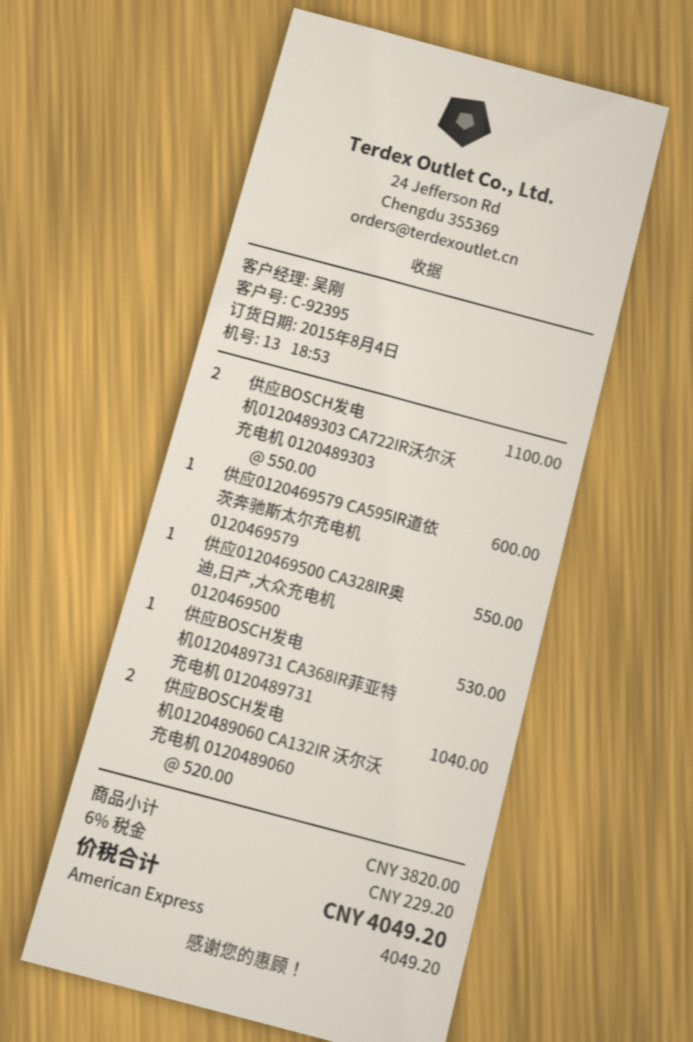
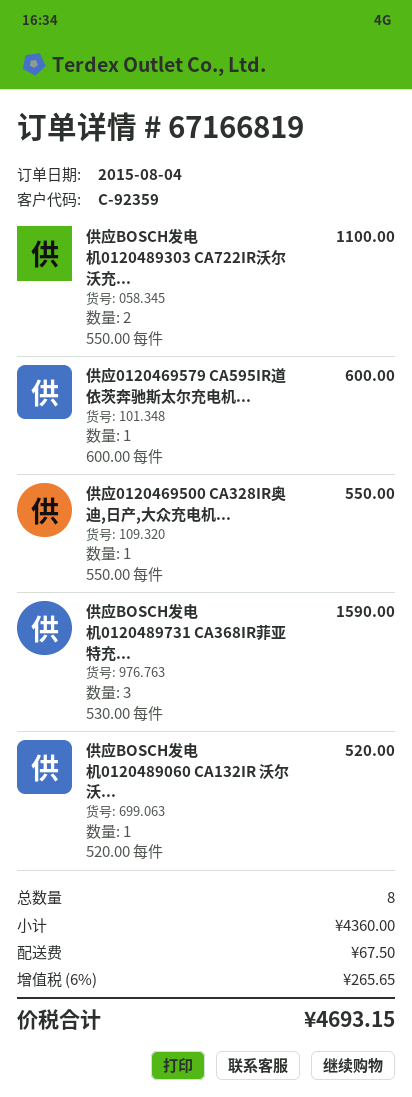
customer number: C-92395 -> C-92359
供应BOSCH发电机0120489731 CA368IR菲亚特充电机 0120489731: 1 x 530.00 = 530.00 -> 3 x 530.00 = 1590.00
供应BOSCH发电机0120489060 CA132IR 沃尔沃充电机 0120489060: 2 x 520.00 = 1040.00 -> 1 x 520.00 = 520.00
subtotal: 3820.00 -> 4360.00
shipping: none -> 67.50
tax: 6% = 229.20 -> 6% = 265.65
total: 4049.20 -> 4693.15

